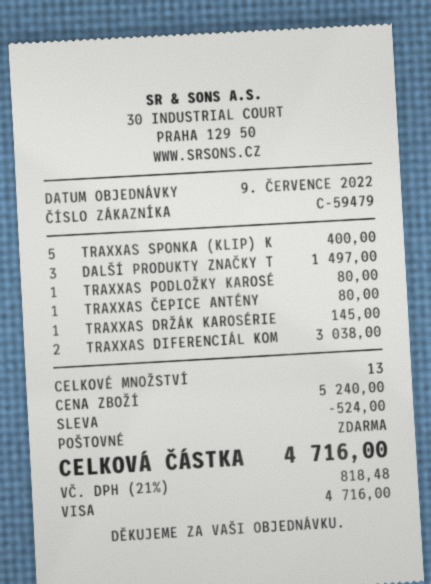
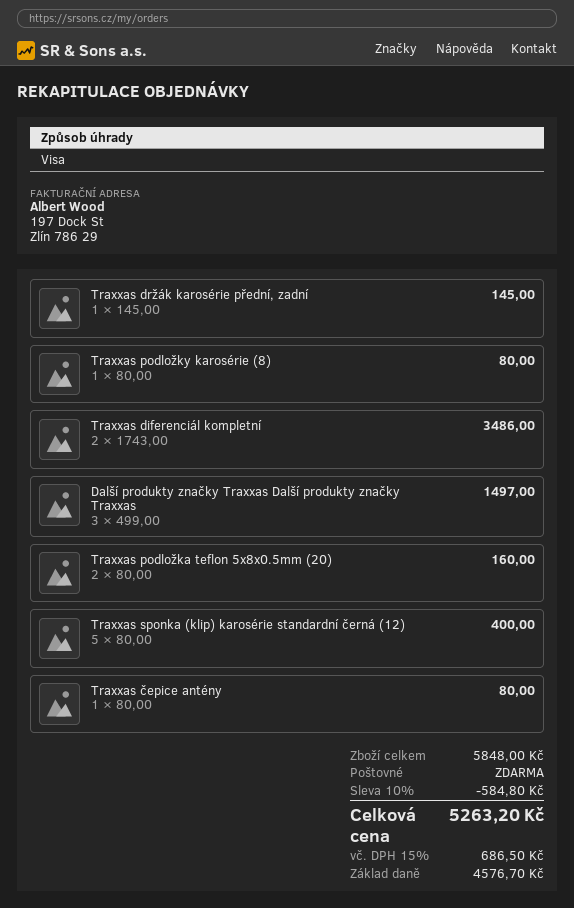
TRAXXAS DIFERENCIÁL KOM: 2 for 3038.00 -> 2 for 3486.00
Traxxas podložka teflon 5x8x0.5mm (20): none -> 2 for 160.00
subtotal: 5240.00 -> 5848.00
discount: 524.00 -> 584.80
tax: 21% = 818.48 -> 15% = 686.50
total: 4716.00 -> 5263.20

